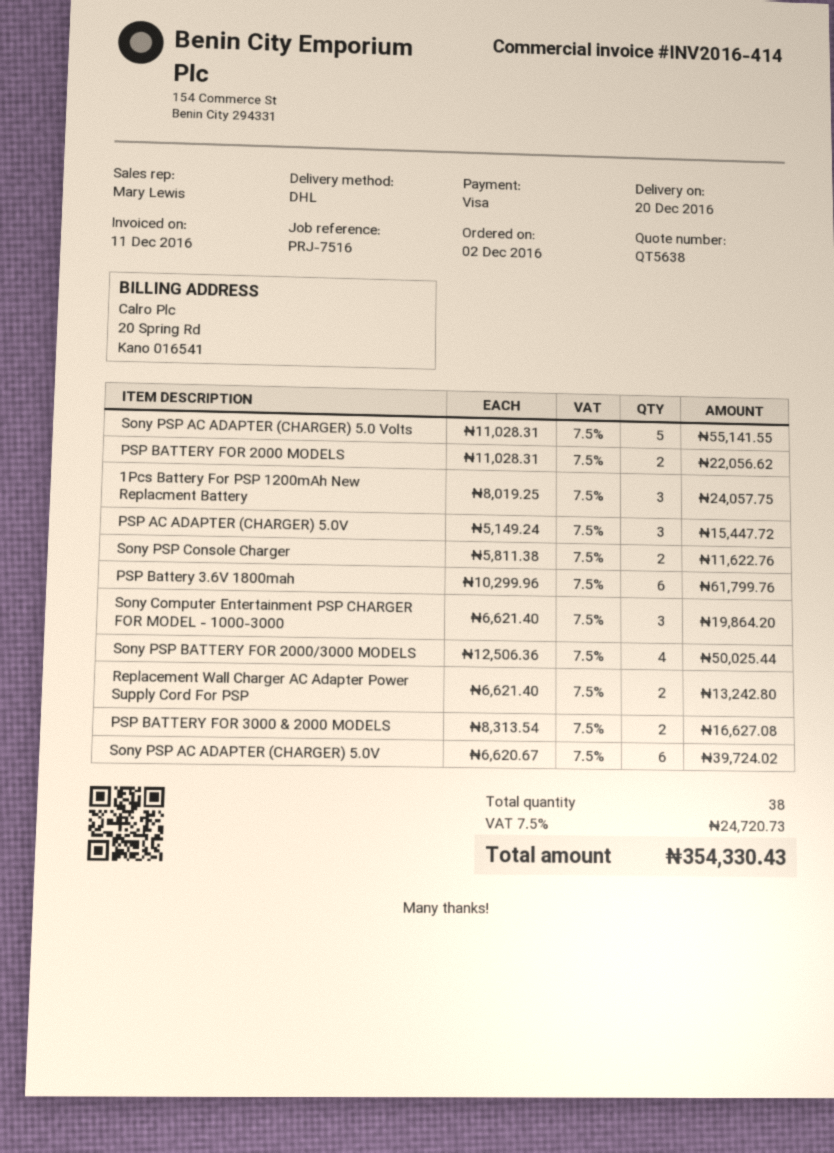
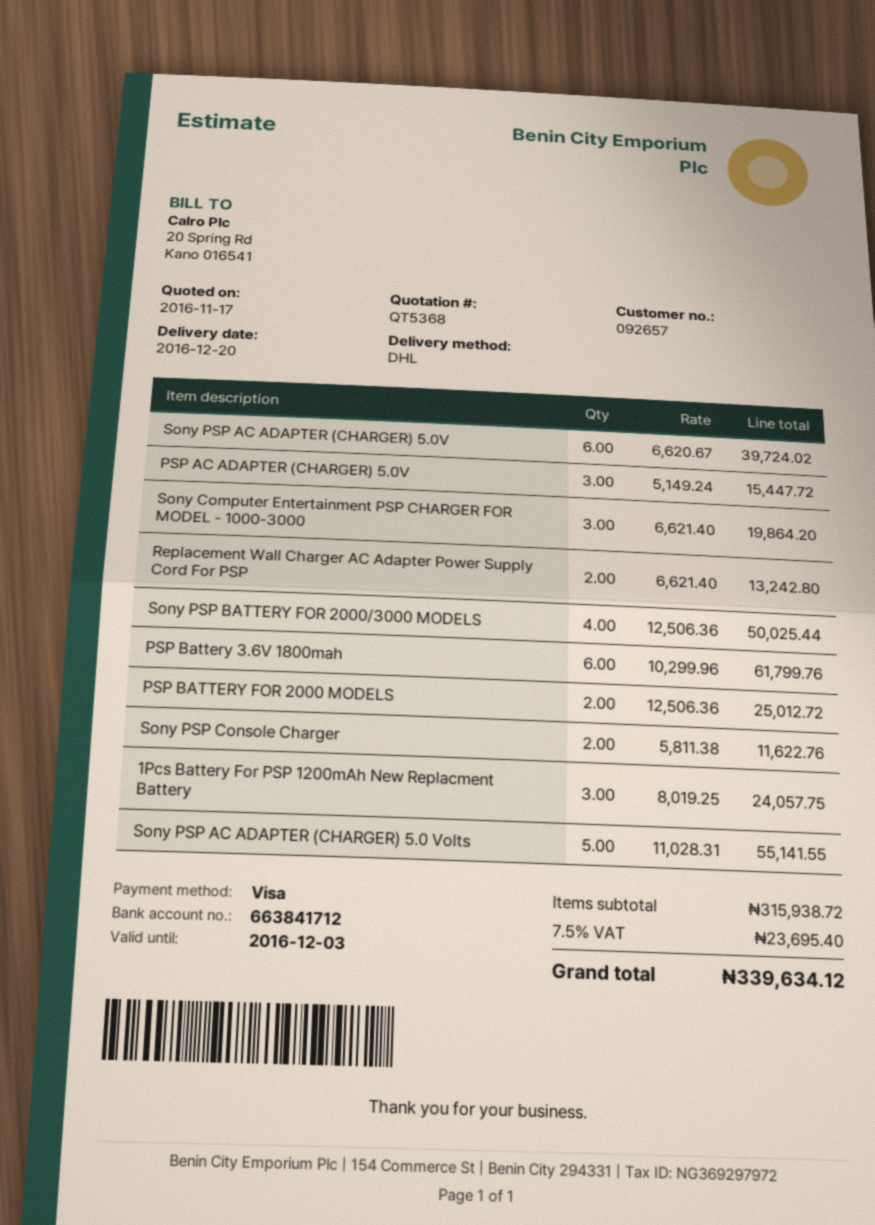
quote number: QT5638 -> QT5368
PSP BATTERY FOR 2000 MODELS: 2 x 11028.31 = 22056.62 -> 2 x 12506.36 = 25012.72
PSP BATTERY FOR 3000 & 2000 MODELS: 2 x 8313.54 = 16627.08 -> none
tax: 7.5% = 24720.73 -> 7.5% = 23695.40
total: 354330.43 -> 339634.12

